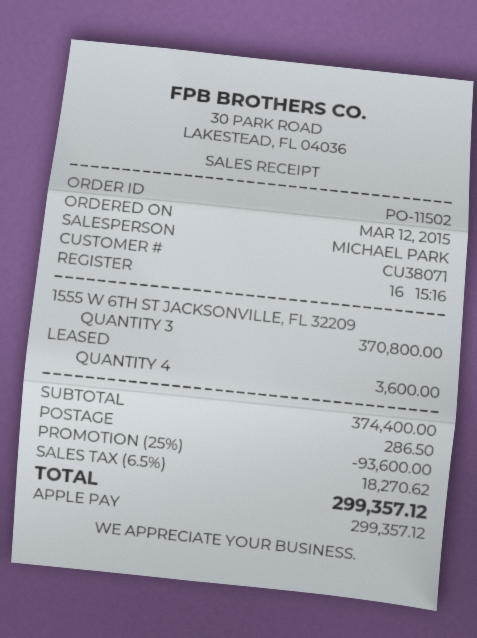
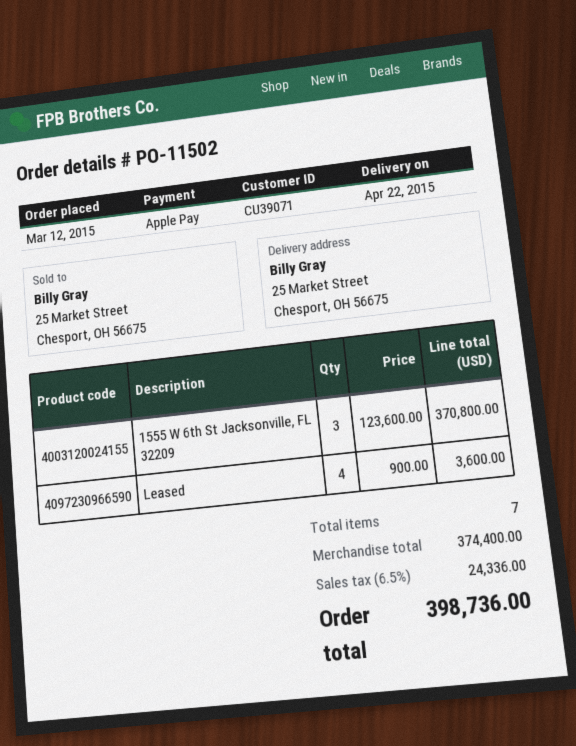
customer number: CU38071 -> CU39071
discount: 25% = 93600.00 -> none
shipping: 286.50 -> none
tax: 6.5% = 18270.62 -> 6.5% = 24336.00
total: 299357.12 -> 398736.00

